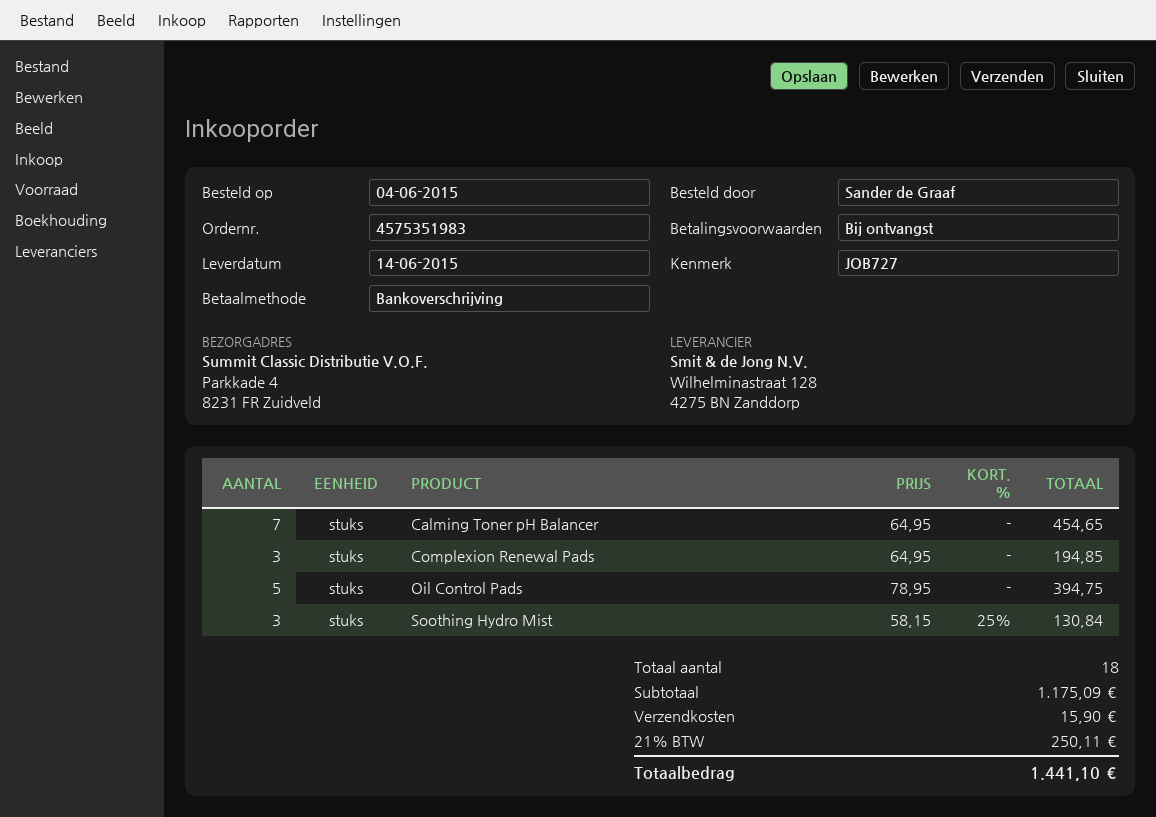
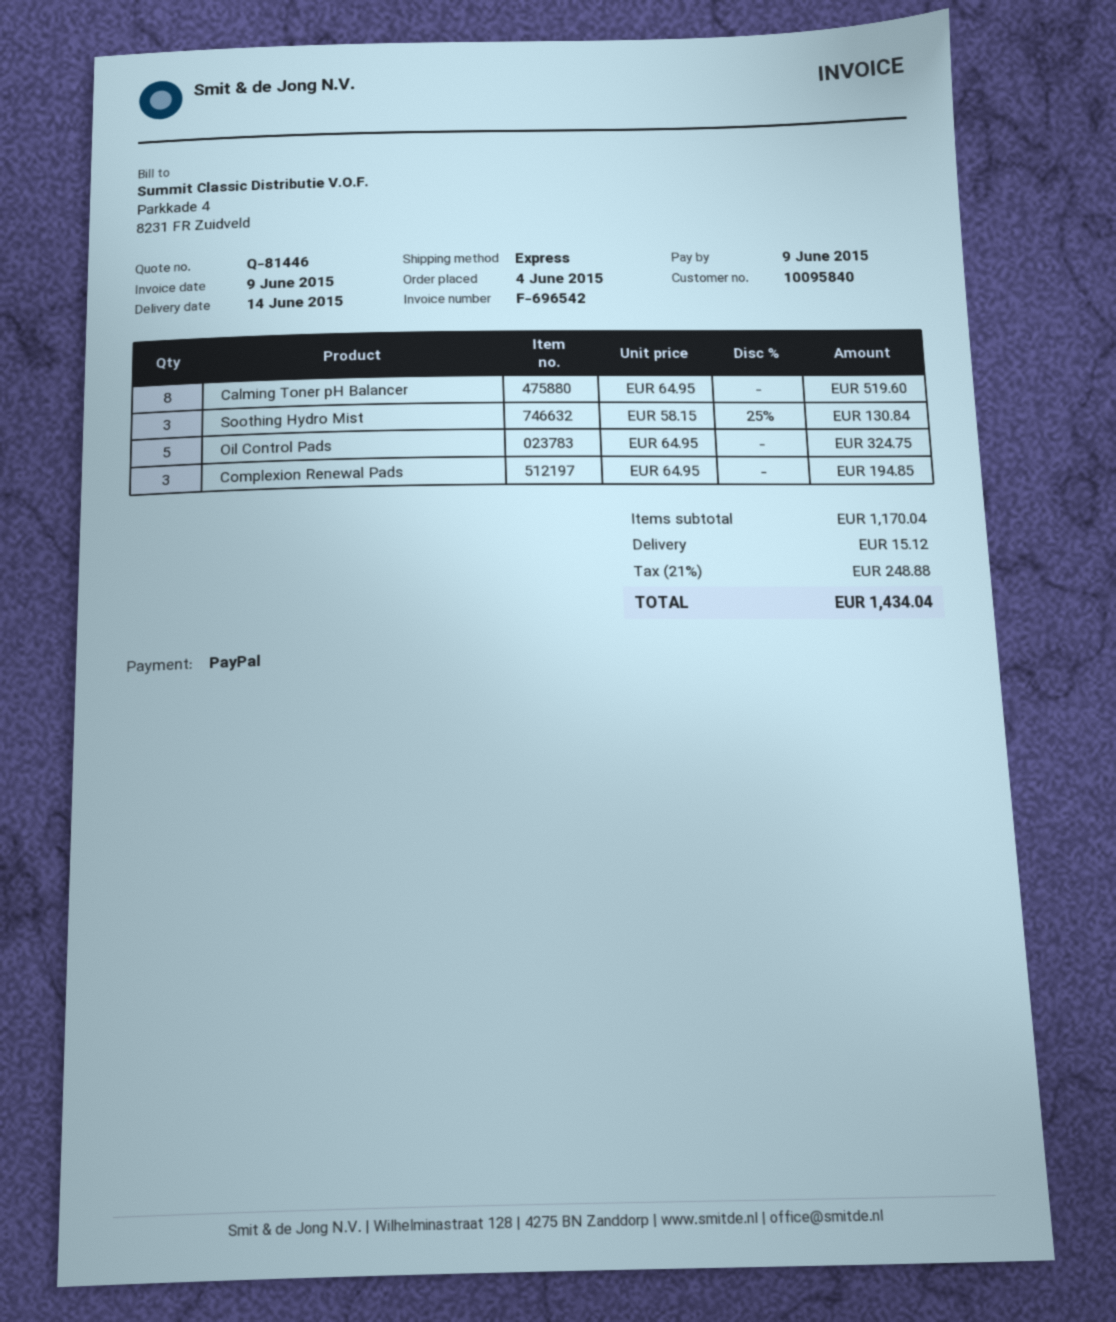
payment method: bank transfer -> PayPal
Calming Toner pH Balancer: 7 x 64.95 = 454.65 -> 8 x 64.95 = 519.60
Oil Control Pads: 5 x 78.95 = 394.75 -> 5 x 64.95 = 324.75
subtotal: 1175.09 -> 1170.04
shipping: 15.90 -> 15.12
tax: 21% = 250.11 -> 21% = 248.88
total: 1441.10 -> 1434.04

